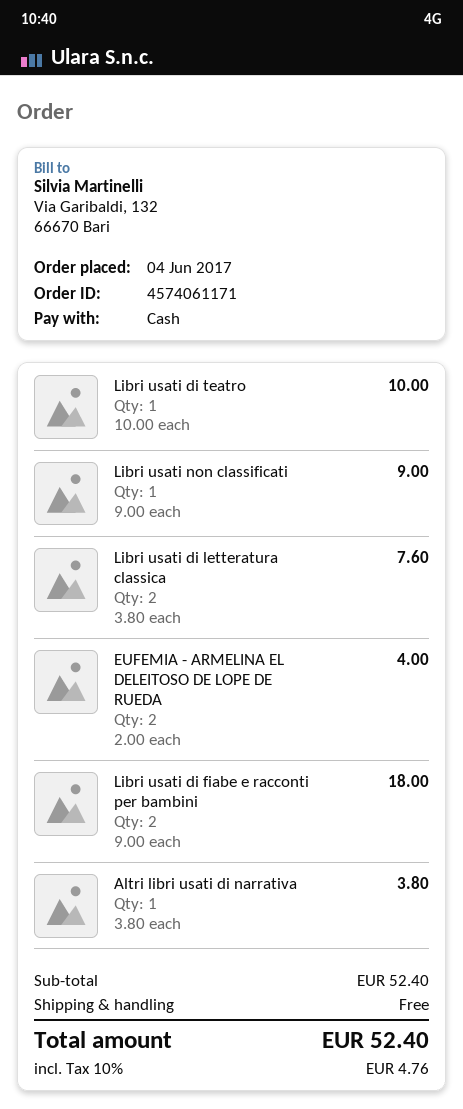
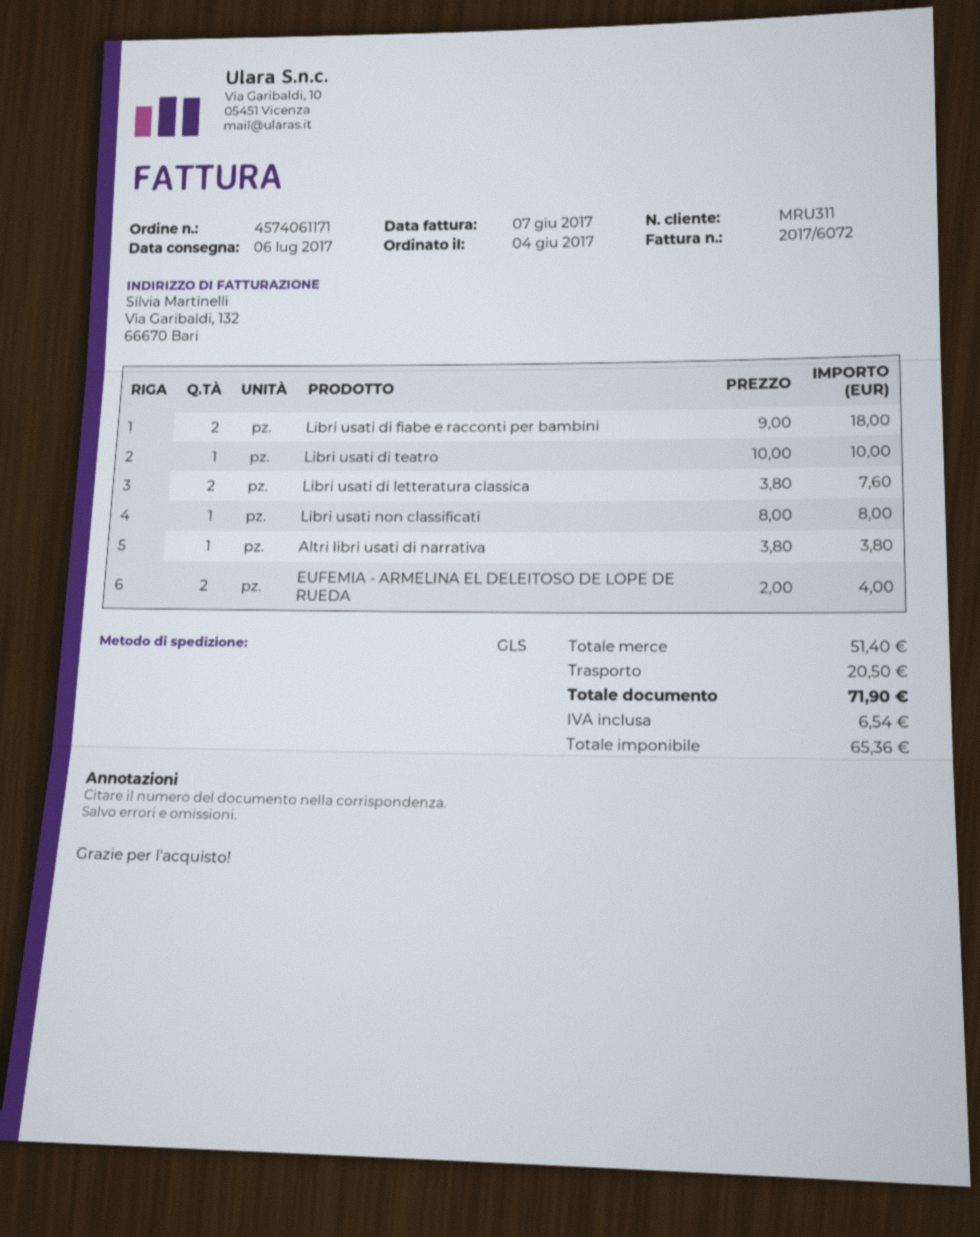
Libri usati non classificati: 1 x 9.00 = 9.00 -> 1 x 8.00 = 8.00
subtotal: 52.40 -> 51.40
shipping: 0.00 -> 20.50
tax: 4.76 -> 6.54
total: 52.40 -> 71.90

